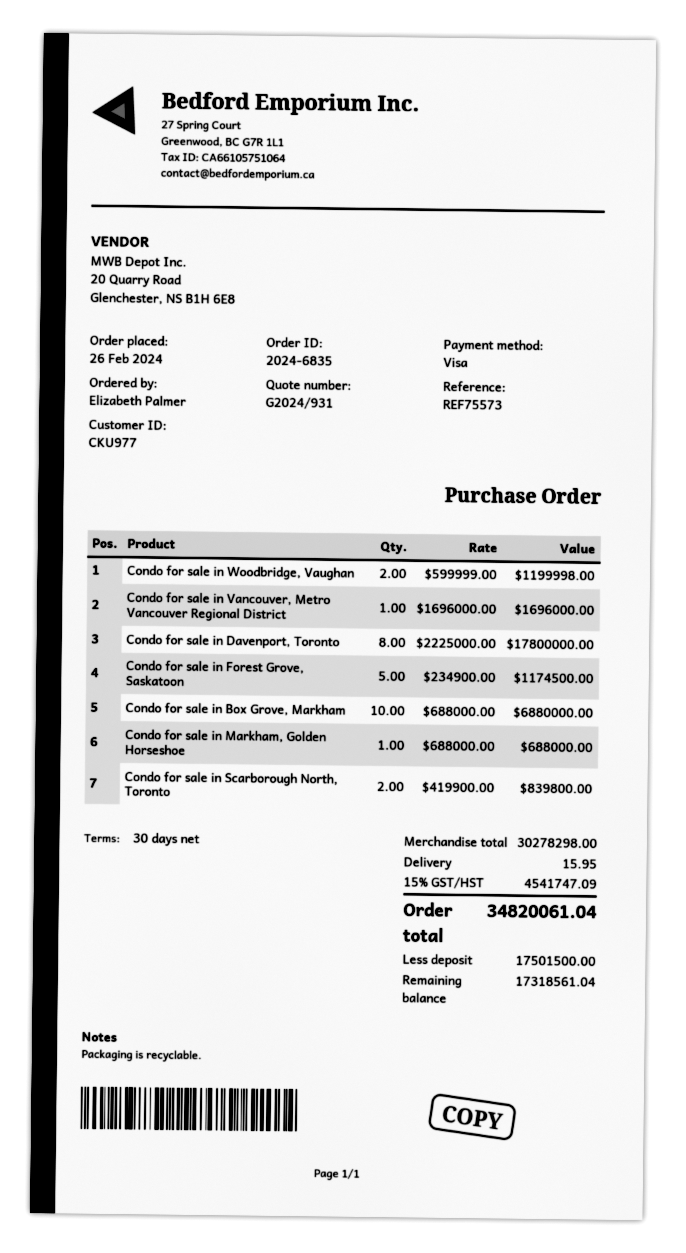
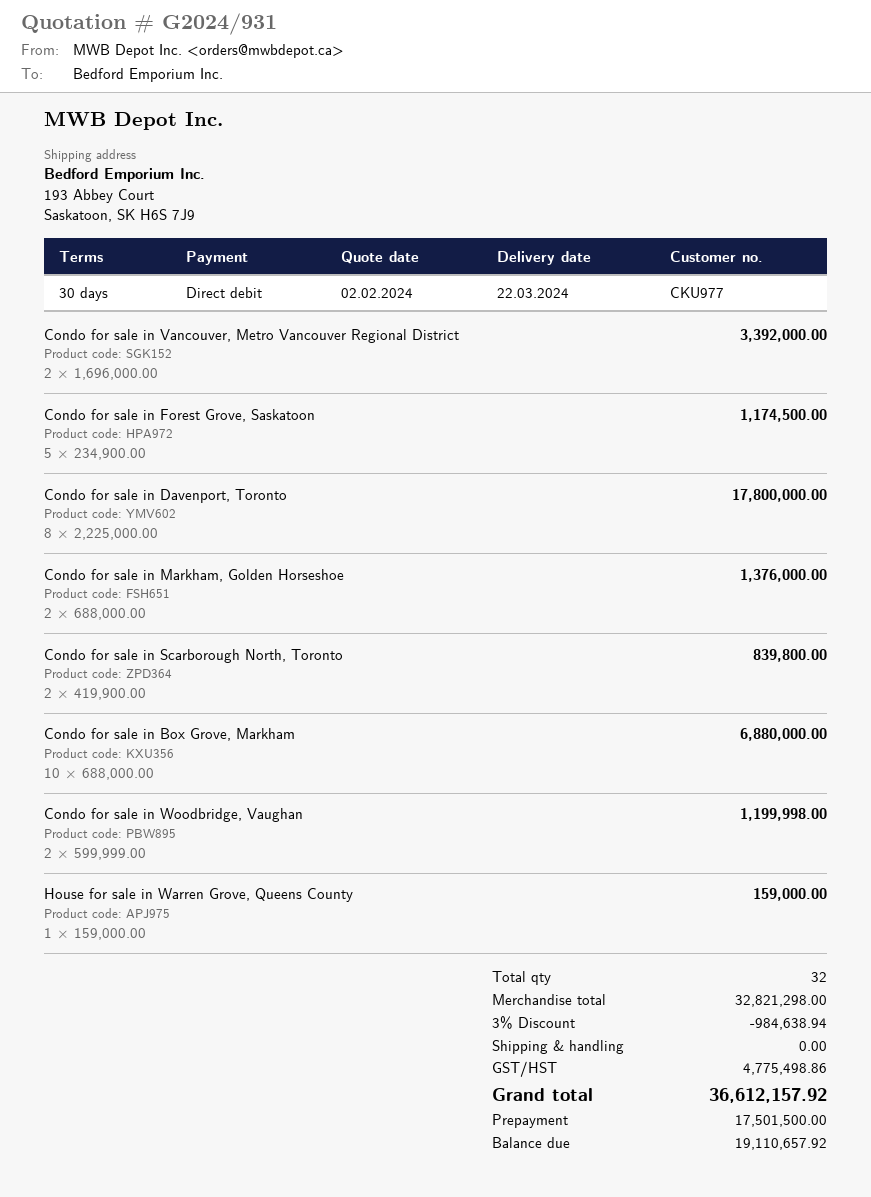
payment method: Visa -> direct debit
Condo for sale in Vancouver, Metro Vancouver Regional District: 1 x 1696000.00 = 1696000.00 -> 2 x 1696000.00 = 3392000.00
Condo for sale in Markham, Golden Horseshoe: 1 x 688000.00 = 688000.00 -> 2 x 688000.00 = 1376000.00
House for sale in Warren Grove, Queens County: none -> 1 x 159000.00 = 159000.00
subtotal: 30278298.00 -> 32821298.00
discount: none -> 3% = 984638.94
shipping: 15.95 -> 0.00
tax: 4541747.09 -> 4775498.86
total: 34820061.04 -> 36612157.92
balance: 17318561.04 -> 19110657.92

